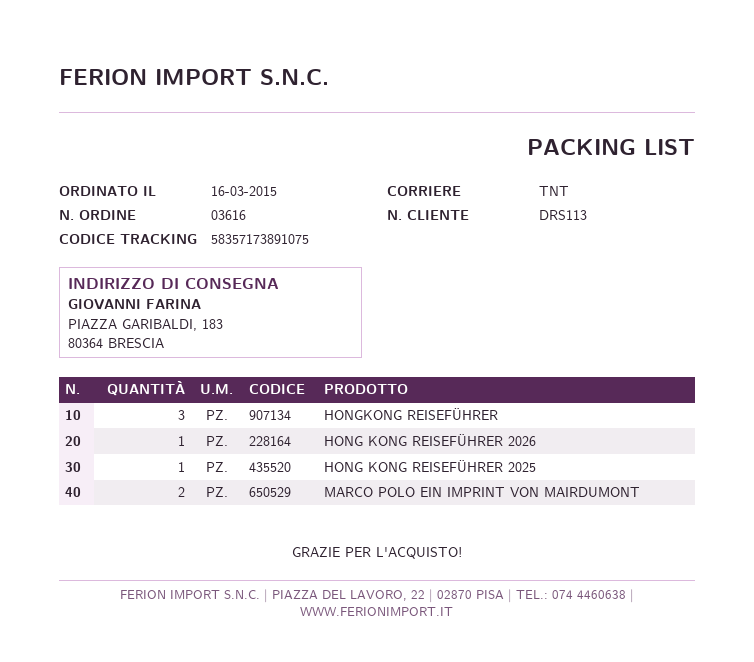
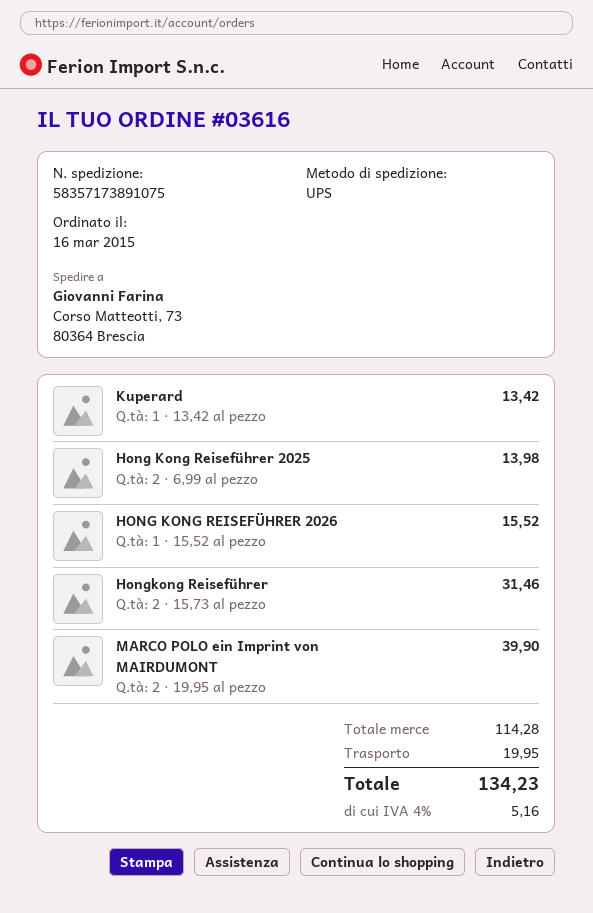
shipping method: TNT -> UPS
ship to: PIAZZA GARIBALDI, 183, 80364 BRESCIA -> Corso Matteotti, 73, 80364 Brescia
HONGKONG REISEFÜHRER: 3 -> 2
HONG KONG REISEFÜHRER 2025: 1 -> 2
Kuperard: none -> 1

